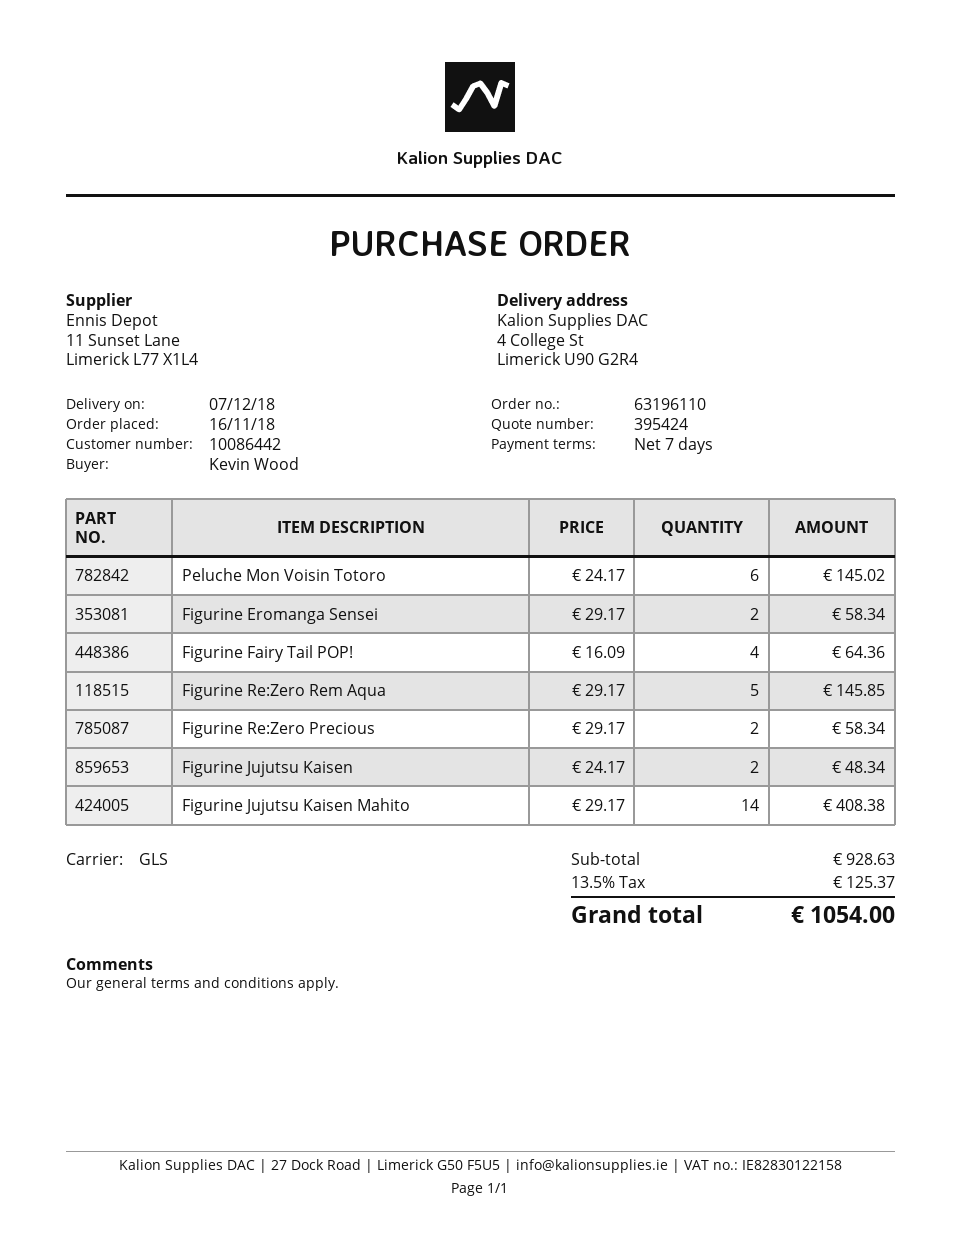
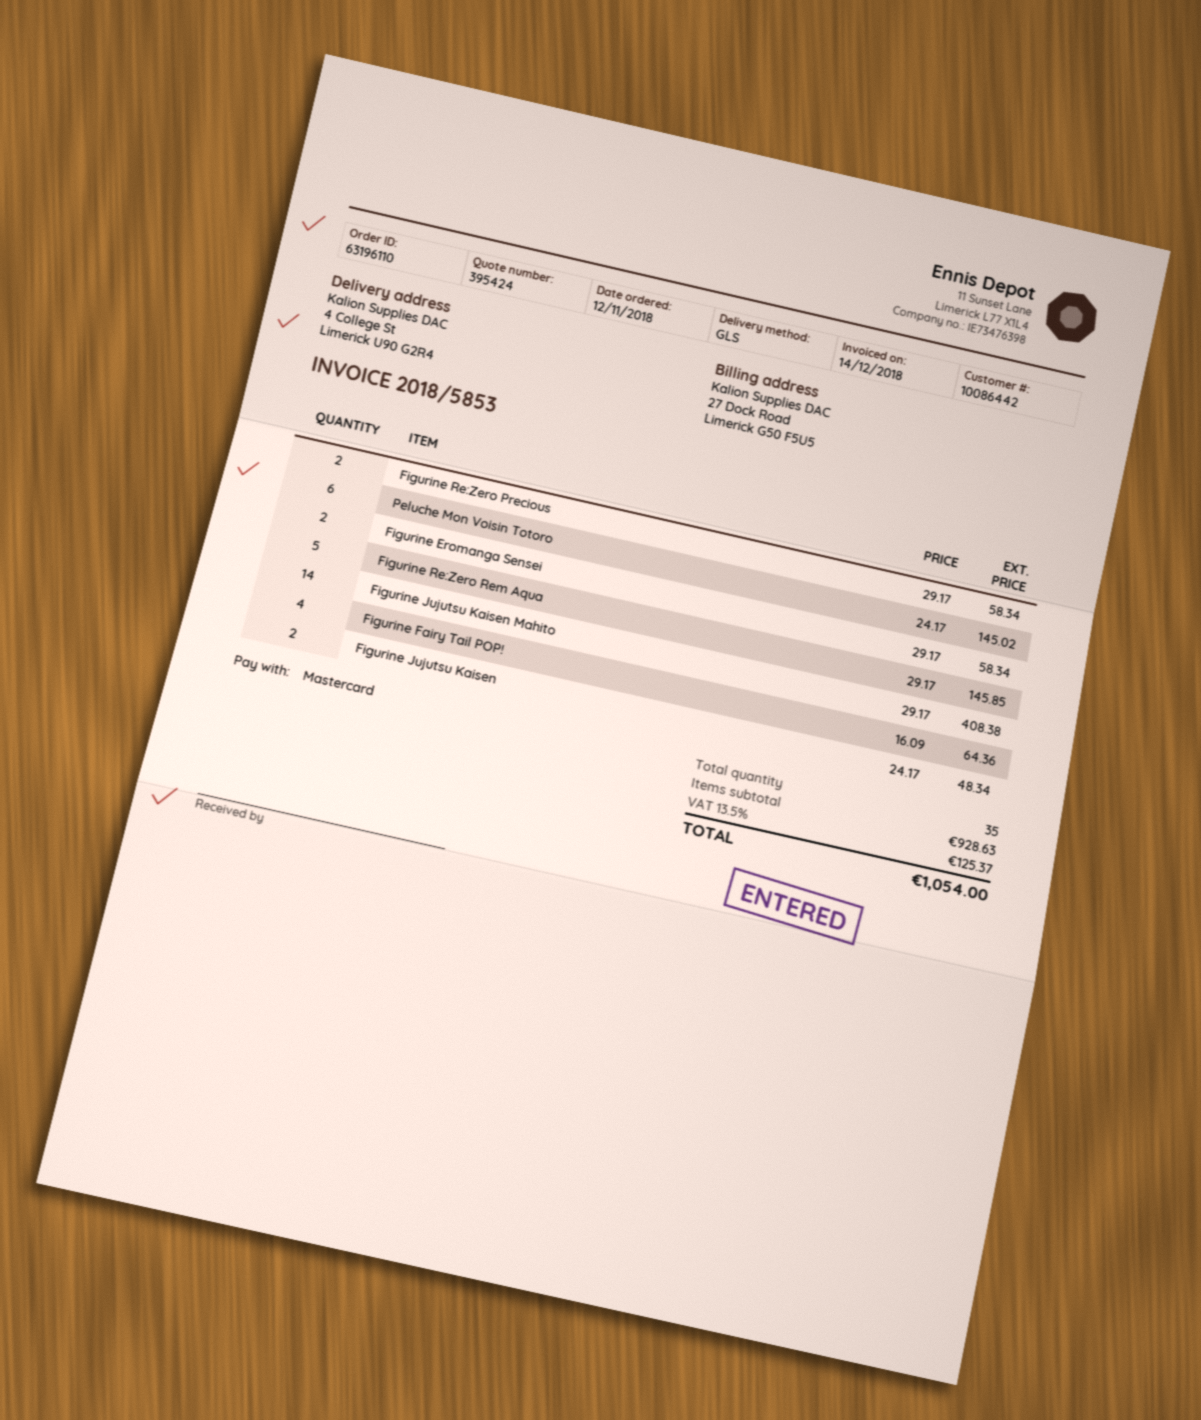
order date: 2018-11-16 -> 2018-11-12

